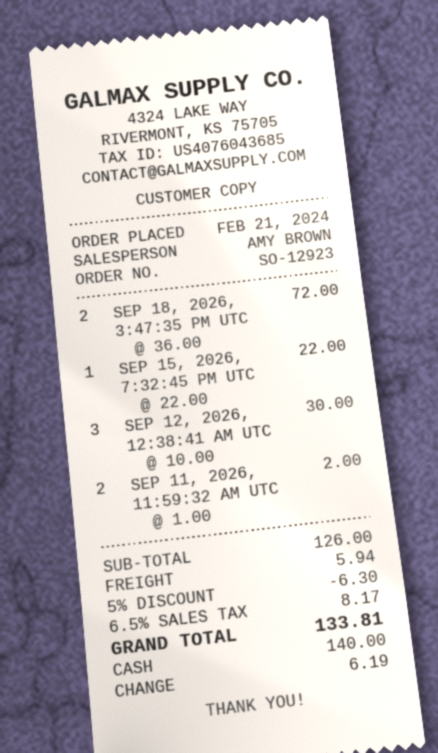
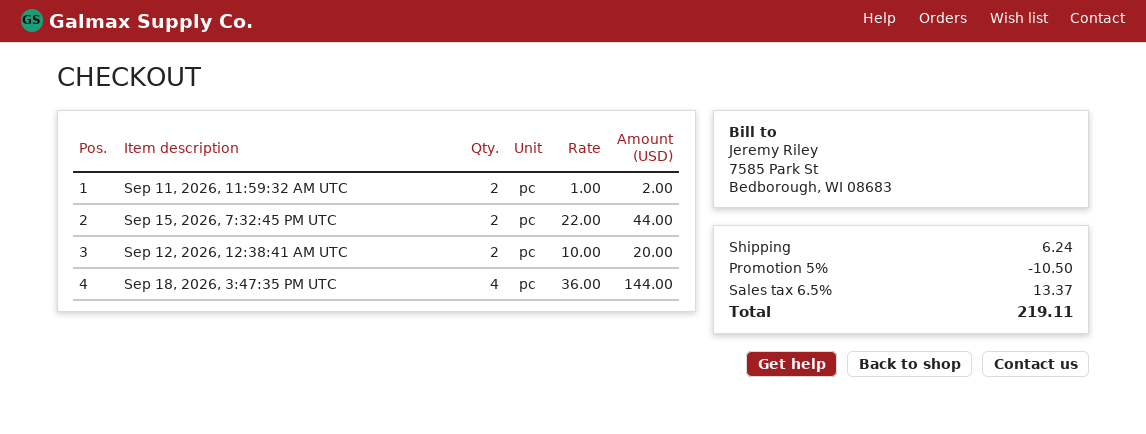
SEP 18, 2026, 3:47:35 PM UTC: 2 x 36.00 = 72.00 -> 4 x 36.00 = 144.00
SEP 15, 2026, 7:32:45 PM UTC: 1 x 22.00 = 22.00 -> 2 x 22.00 = 44.00
SEP 12, 2026, 12:38:41 AM UTC: 3 x 10.00 = 30.00 -> 2 x 10.00 = 20.00
discount: 5% = 6.30 -> 5% = 10.50
shipping: 5.94 -> 6.24
tax: 6.5% = 8.17 -> 6.5% = 13.37
total: 133.81 -> 219.11

